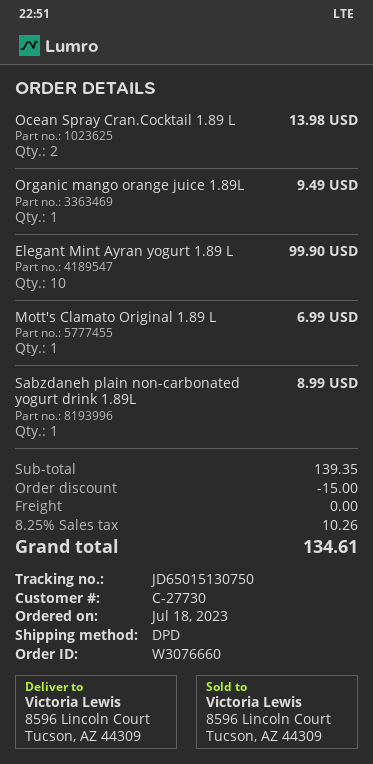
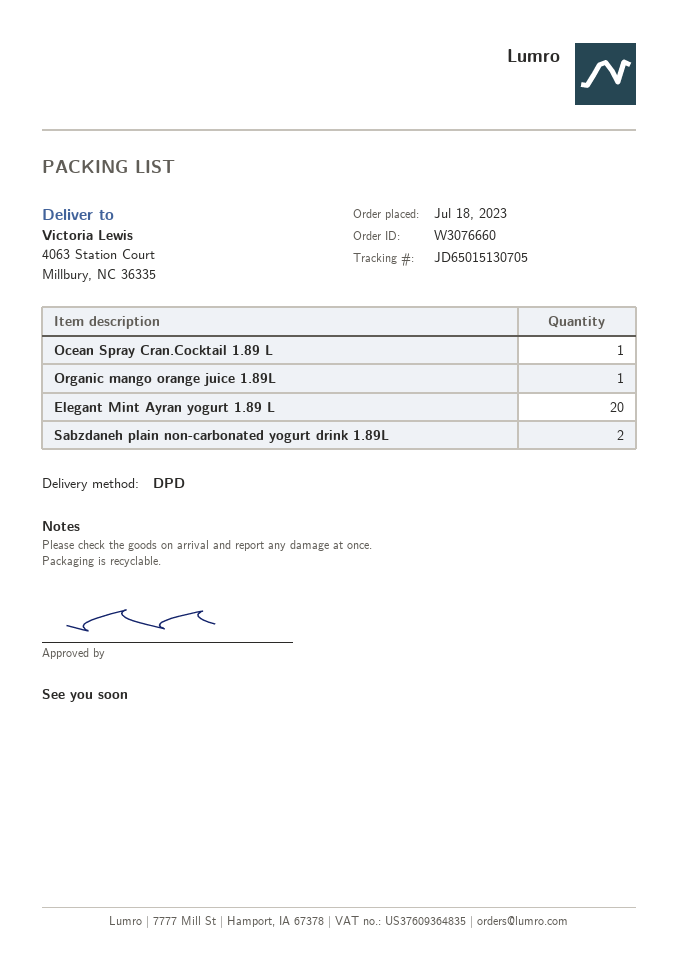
tracking number: JD65015130750 -> JD65015130705
ship to: 8596 Lincoln Court, Tucson, AZ 44309 -> 4063 Station Court, Millbury, NC 36335
Ocean Spray Cran.Cocktail 1.89 L: 2 -> 1
Elegant Mint Ayran yogurt 1.89 L: 10 -> 20
Mott's Clamato Original 1.89 L: 1 -> none
Sabzdaneh plain non-carbonated yogurt drink 1.89L: 1 -> 2

